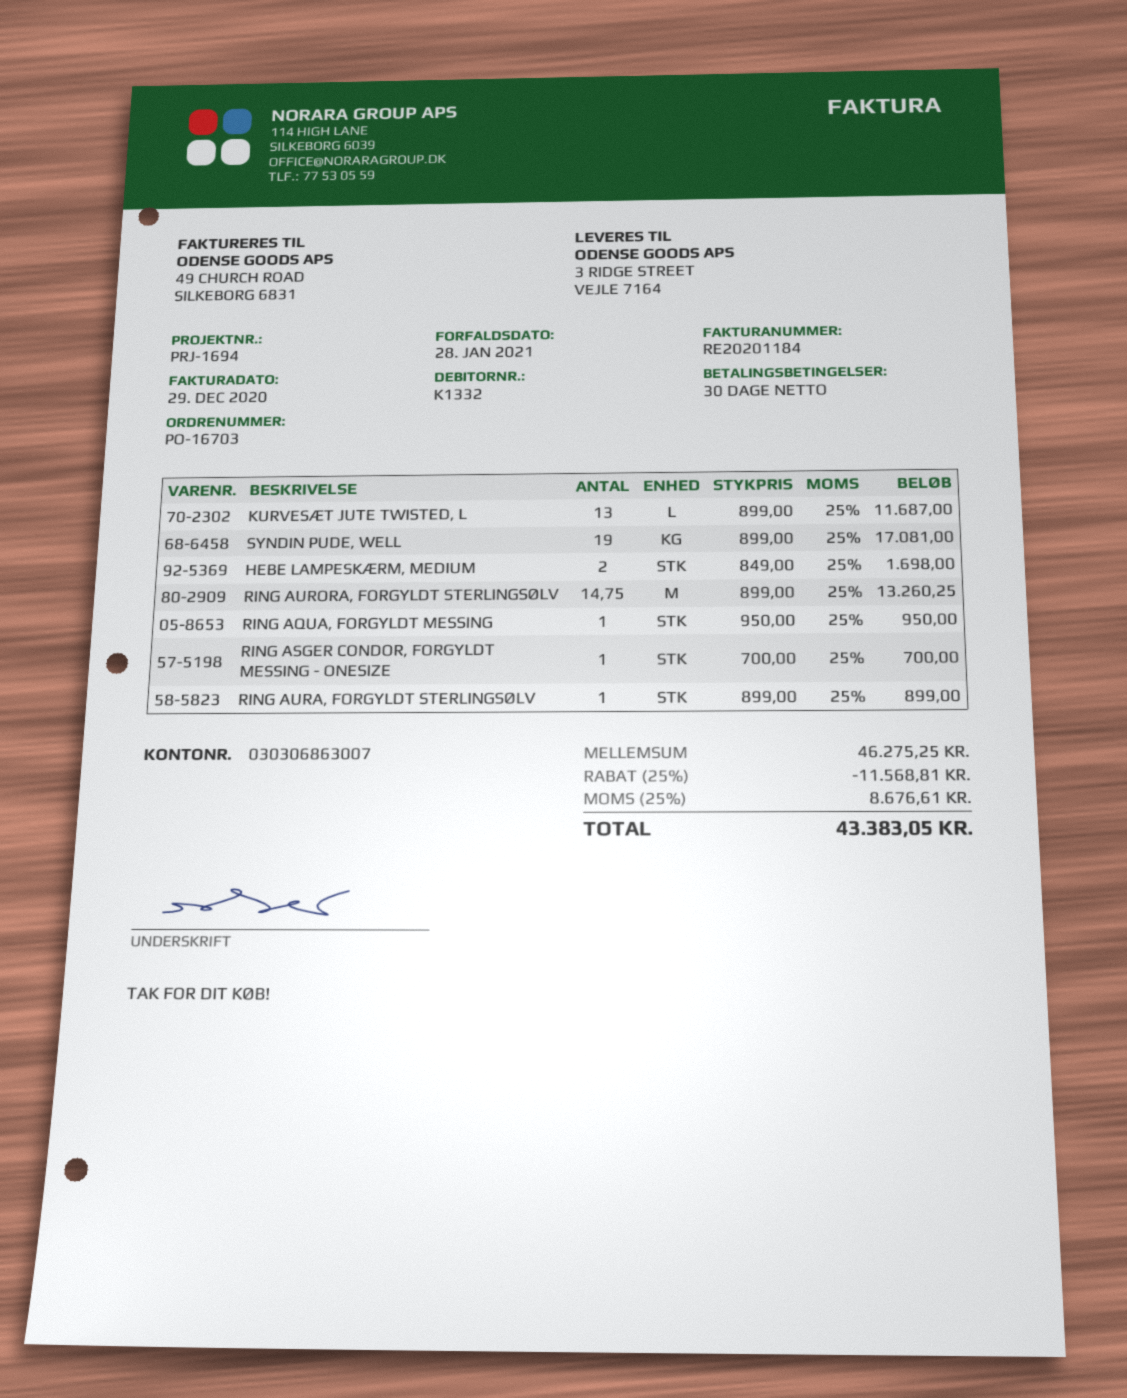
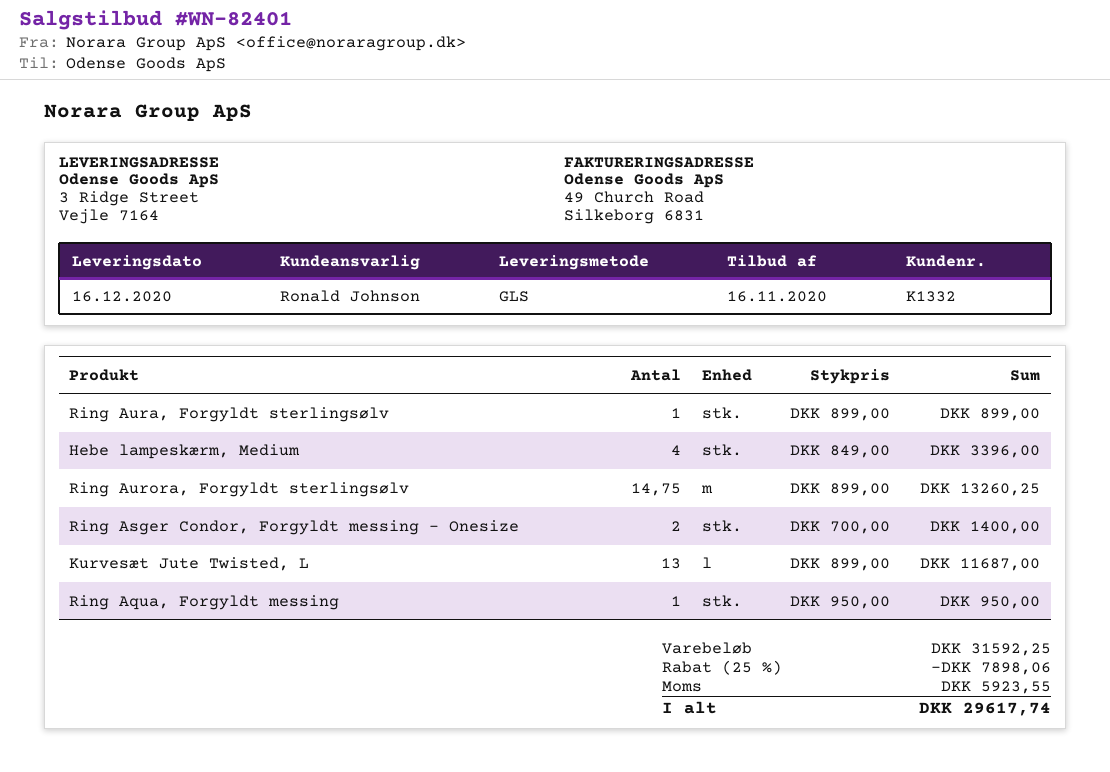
SYNDIN PUDE, WELL: 19 x 899.00 = 17081.00 -> none
HEBE LAMPESKÆRM, MEDIUM: 2 x 849.00 = 1698.00 -> 4 x 849.00 = 3396.00
RING ASGER CONDOR, FORGYLDT MESSING - ONESIZE: 1 x 700.00 = 700.00 -> 2 x 700.00 = 1400.00
subtotal: 46275.25 -> 31592.25
discount: 25% = 11568.81 -> 25% = 7898.06
tax: 8676.61 -> 5923.55
total: 43383.05 -> 29617.74

